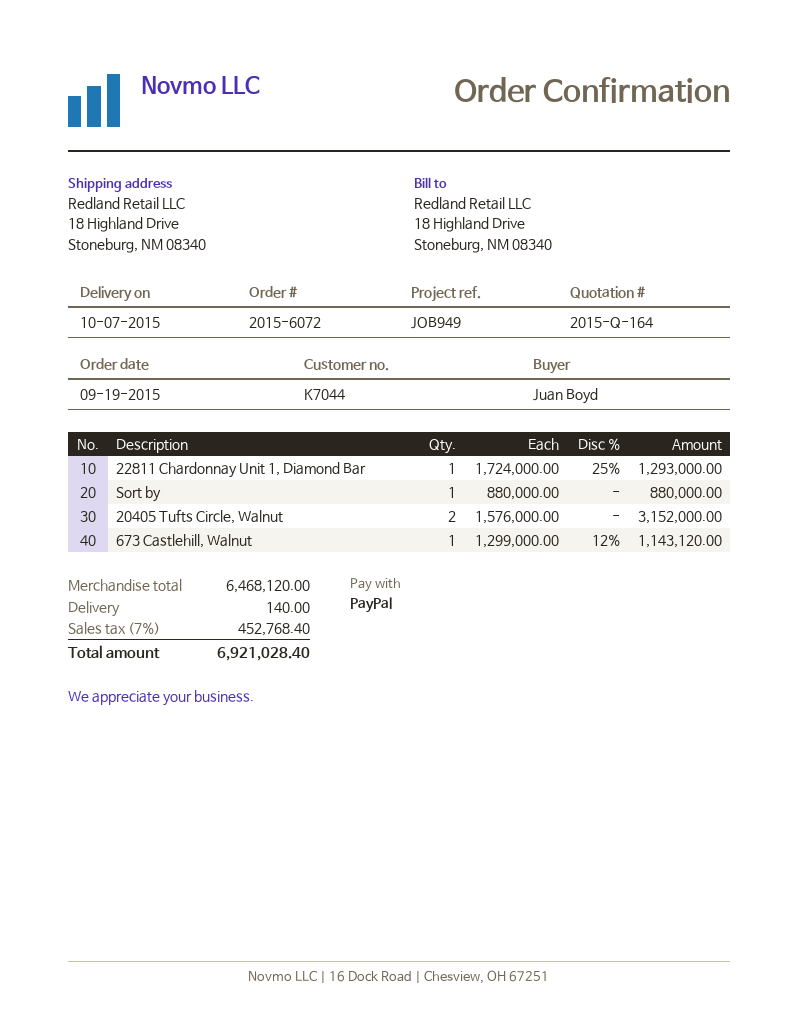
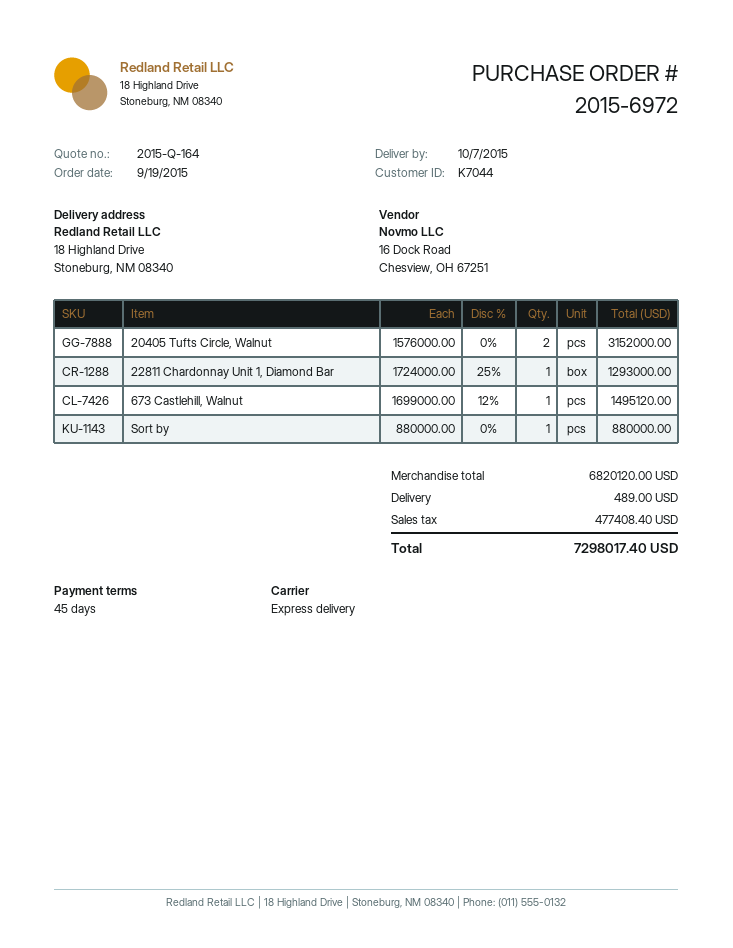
order number: 2015-6072 -> 2015-6972
673 Castlehill, Walnut: 1 x 1299000.00 - 12% = 1143120.00 -> 1 x 1699000.00 - 12% = 1495120.00
subtotal: 6468120.00 -> 6820120.00
shipping: 140.00 -> 489.00
tax: 452768.40 -> 477408.40
total: 6921028.40 -> 7298017.40

